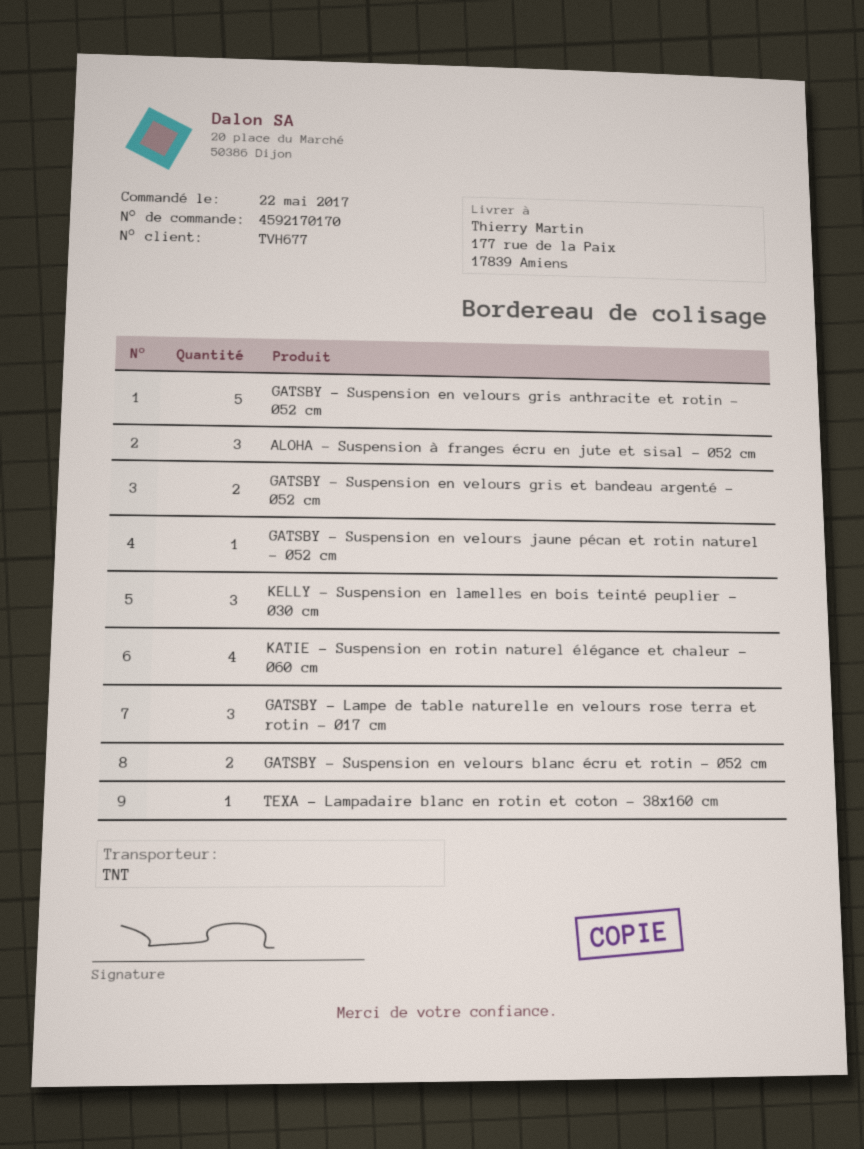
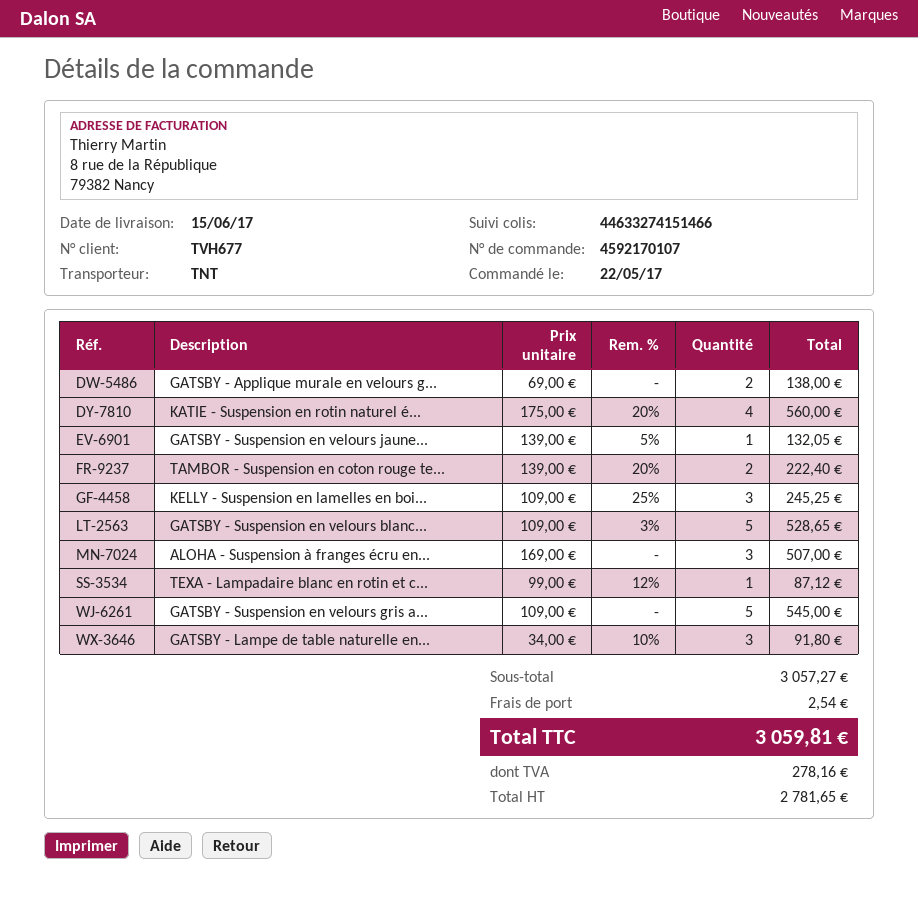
order number: 4592170170 -> 4592170107
GATSBY - Suspension en velours gris et bandeau argenté - Ø52 cm: 2 -> none
GATSBY - Suspension en velours blanc écru et rotin - Ø52 cm: 2 -> 5
GATSBY - Applique murale en velours g...: none -> 2
TAMBOR - Suspension en coton rouge te...: none -> 2

